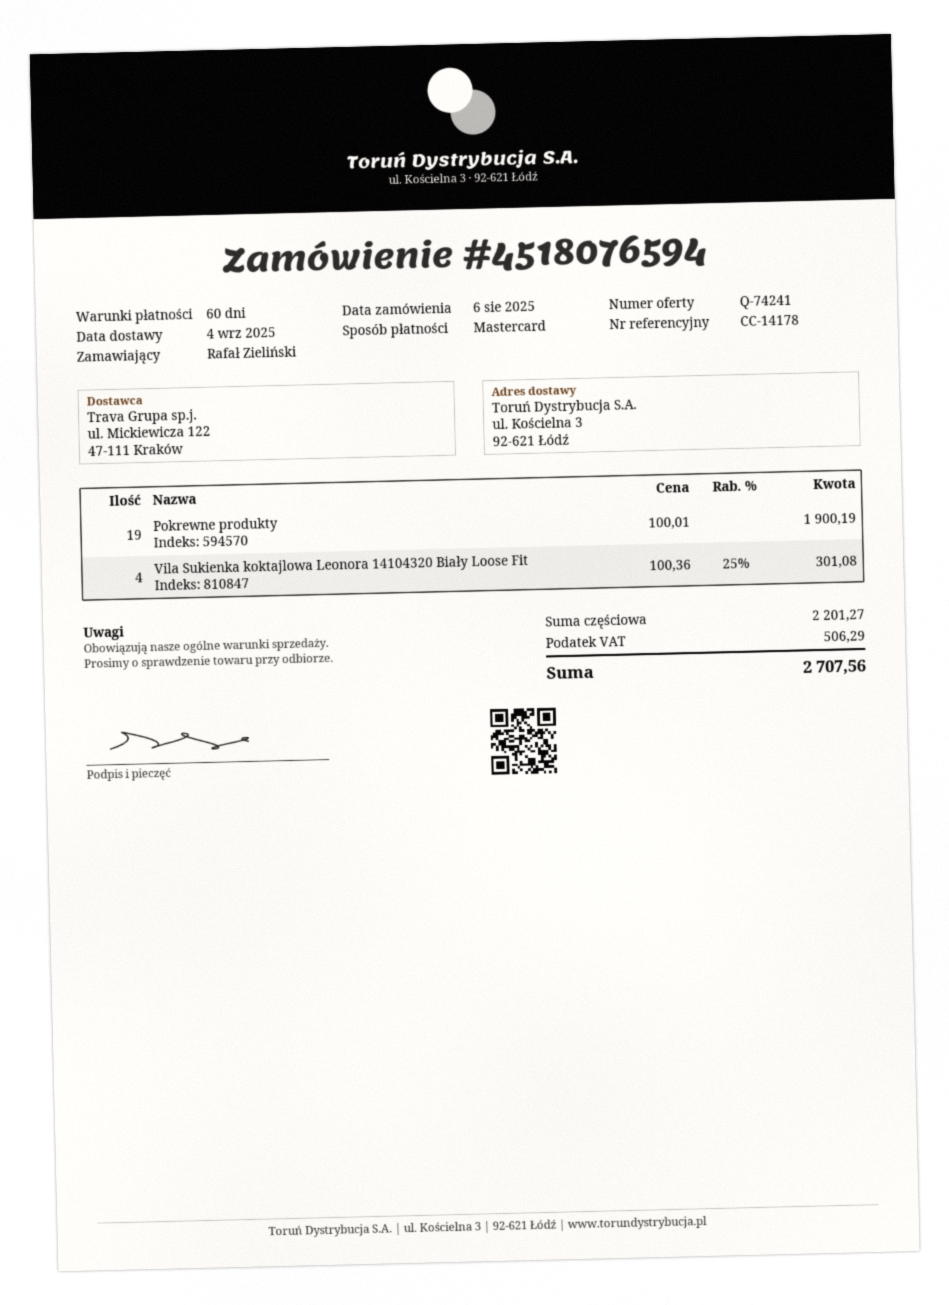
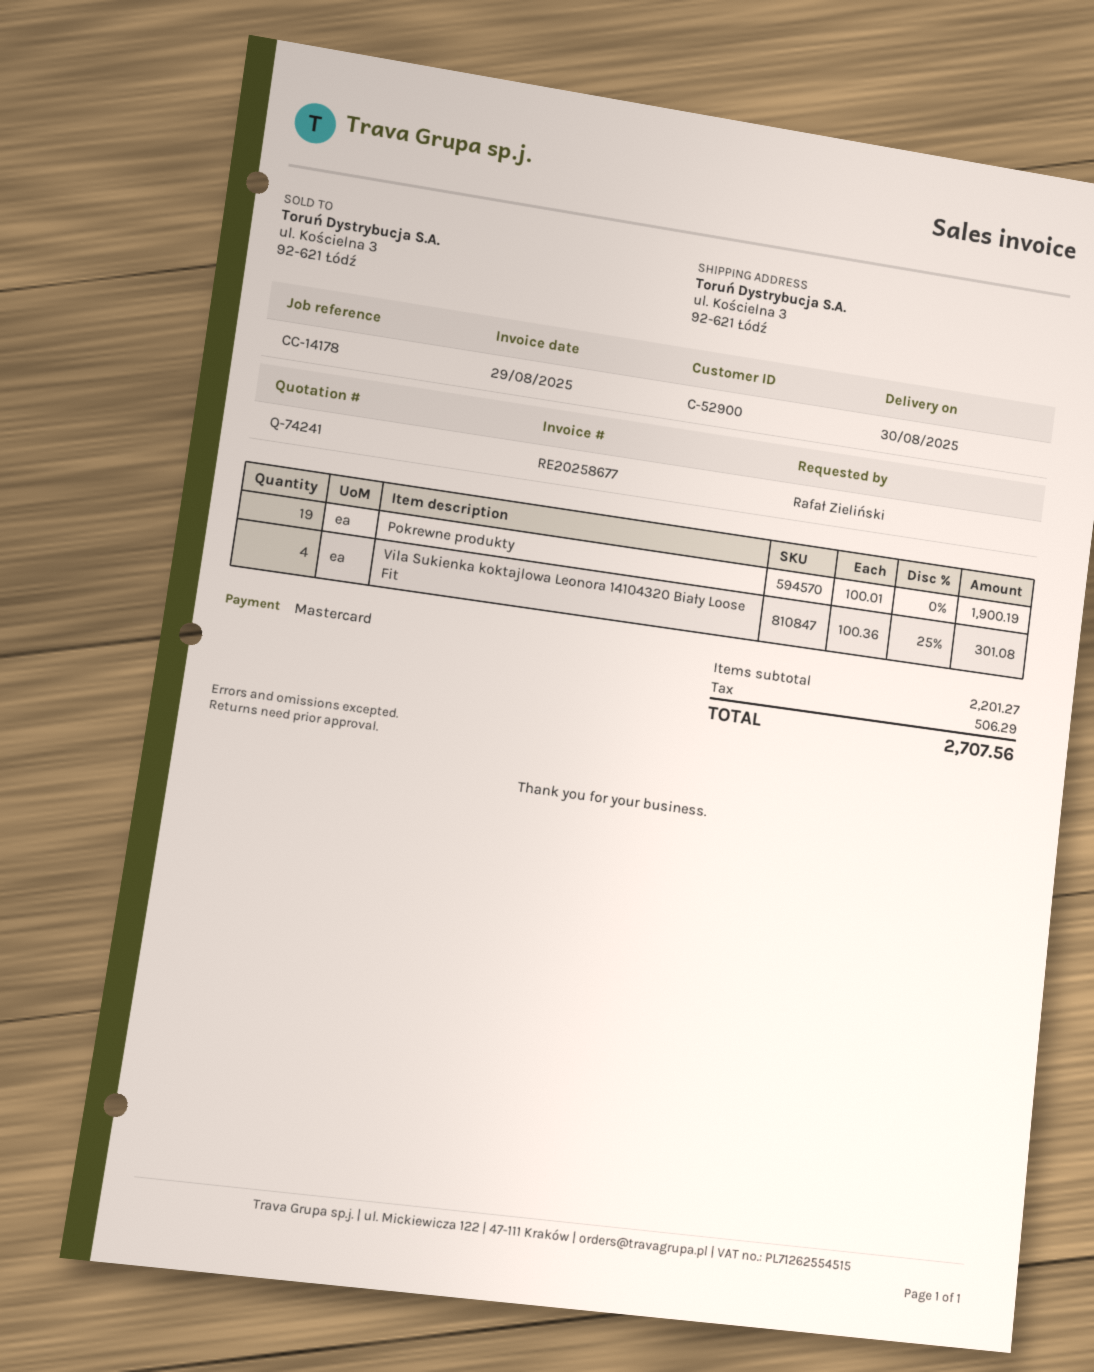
delivery date: 2025-09-04 -> 2025-08-30

